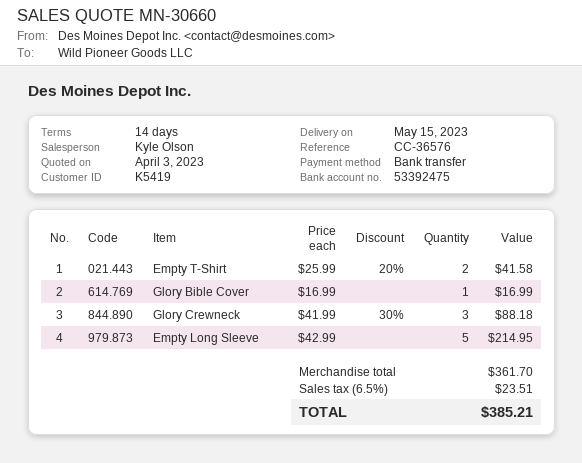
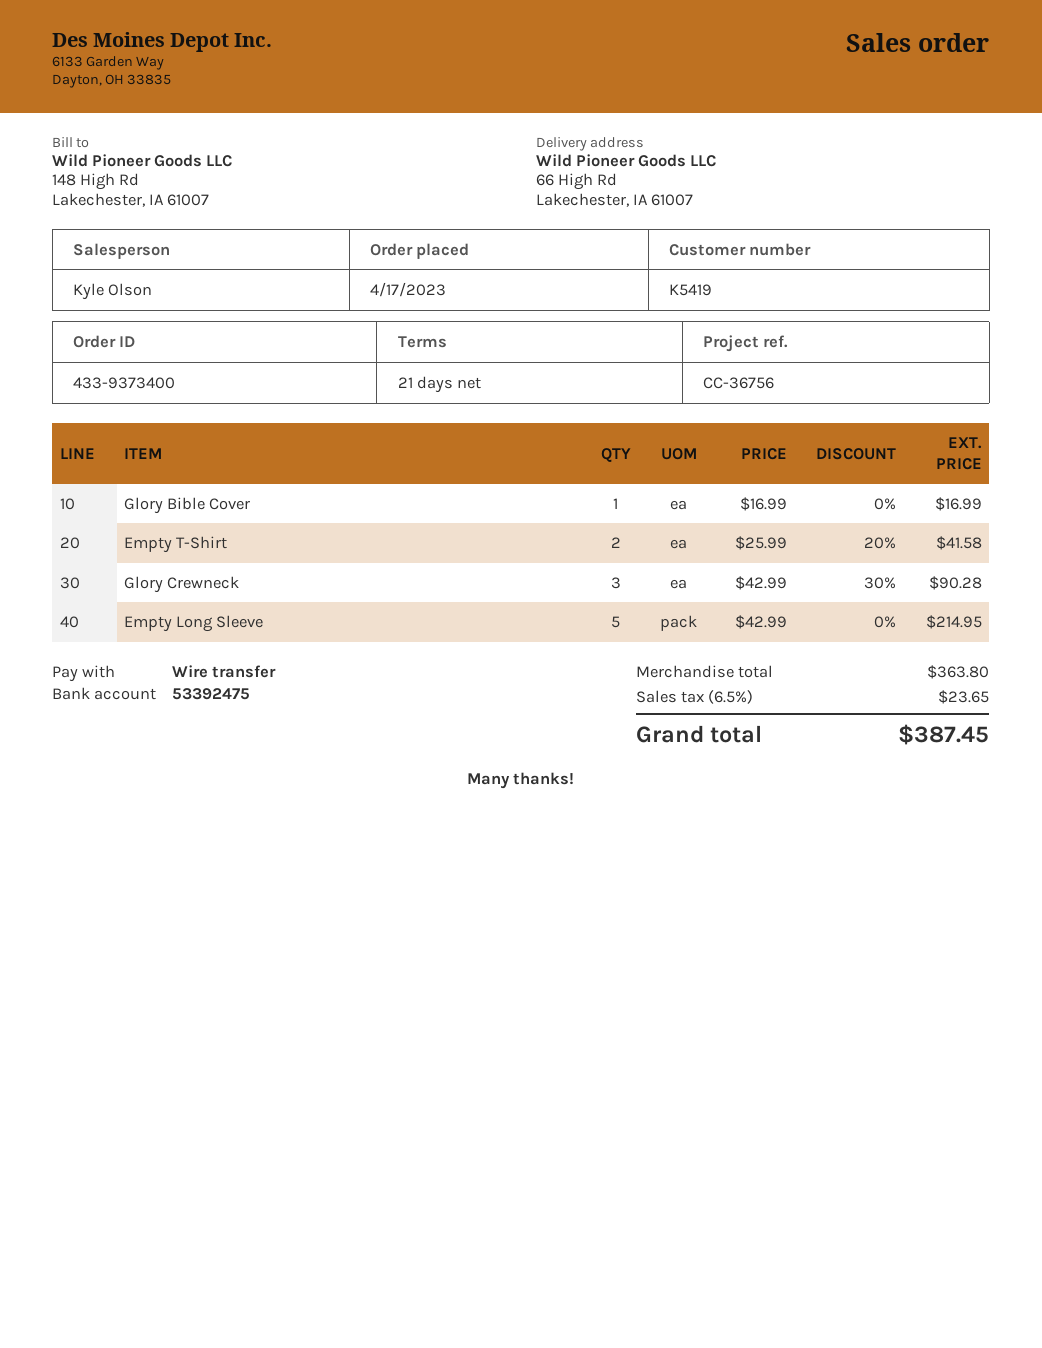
payment terms: 14 days -> 21 days
reference: CC-36576 -> CC-36756
Glory Crewneck: 3 x 41.99 - 30% = 88.18 -> 3 x 42.99 - 30% = 90.28
subtotal: 361.70 -> 363.80
tax: 6.5% = 23.51 -> 6.5% = 23.65
total: 385.21 -> 387.45

